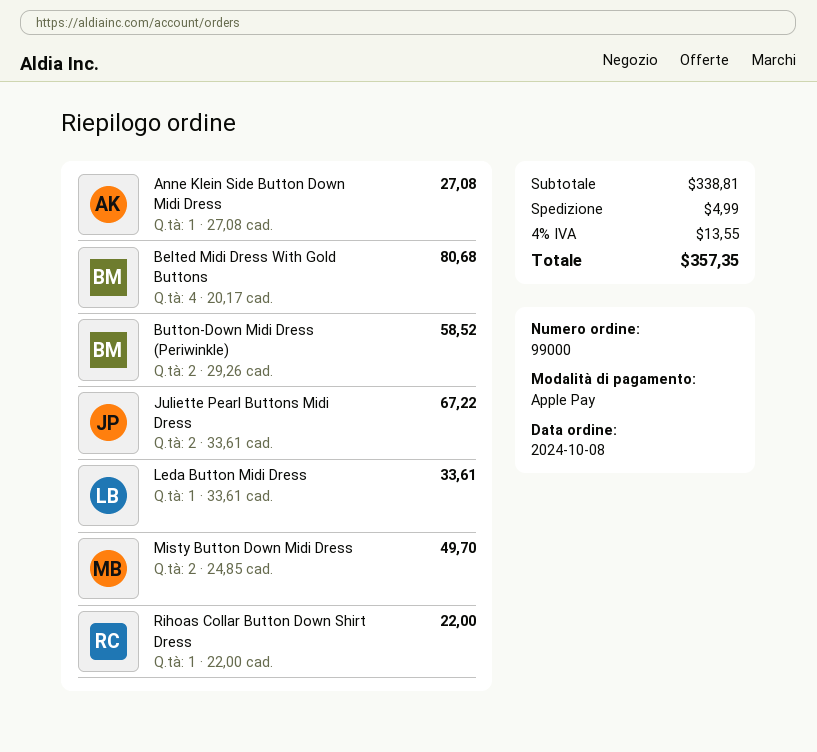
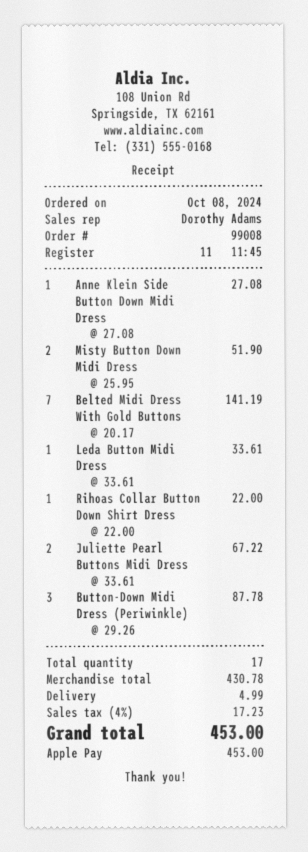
order number: 99000 -> 99008
Belted Midi Dress With Gold Buttons: 4 x 20.17 = 80.68 -> 7 x 20.17 = 141.19
Button-Down Midi Dress (Periwinkle): 2 x 29.26 = 58.52 -> 3 x 29.26 = 87.78
Misty Button Down Midi Dress: 2 x 24.85 = 49.70 -> 2 x 25.95 = 51.90
subtotal: 338.81 -> 430.78
tax: 4% = 13.55 -> 4% = 17.23
total: 357.35 -> 453.00

